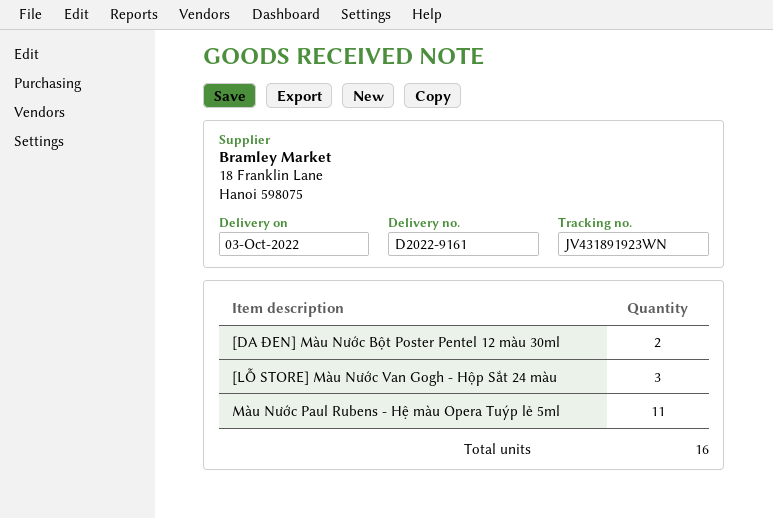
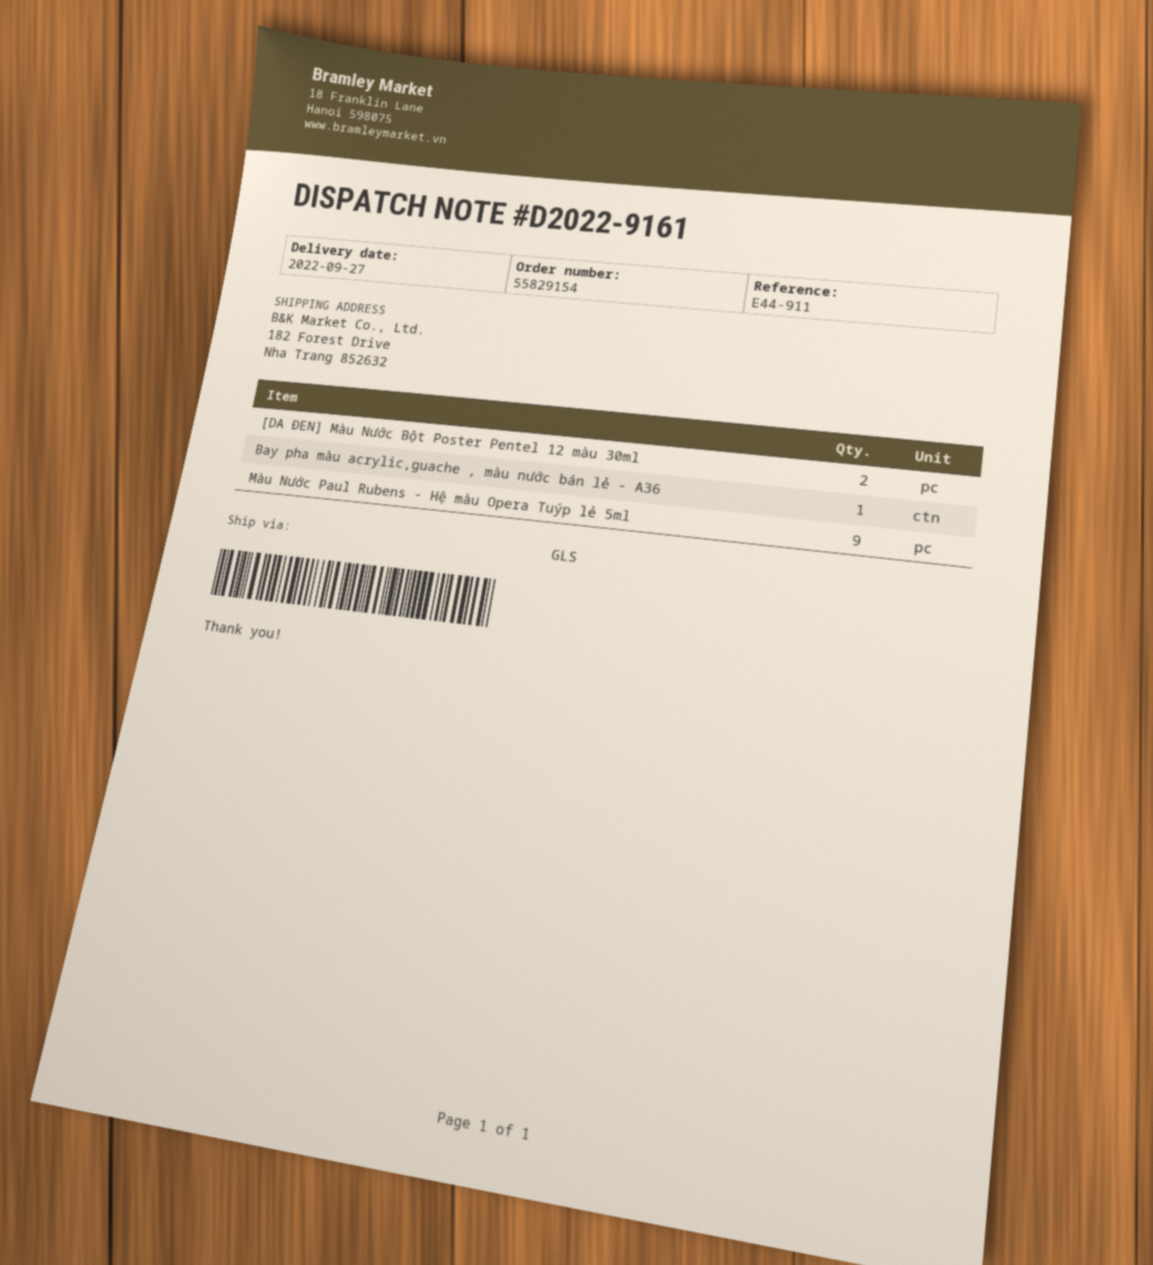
delivery date: 2022-10-03 -> 2022-09-27
[LỖ STORE] Màu Nước Van Gogh - Hộp Sắt 24 màu: 3 -> none
Màu Nước Paul Rubens - Hệ màu Opera Tuýp lẻ 5ml: 11 -> 9
Bay pha màu acrylic,guache , màu nước bán lẻ - A36: none -> 1

